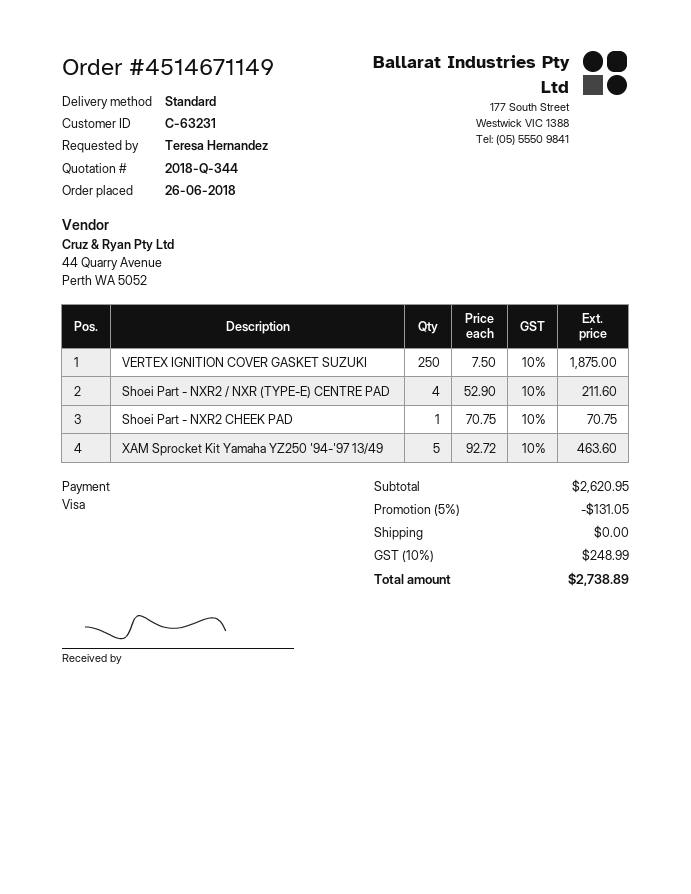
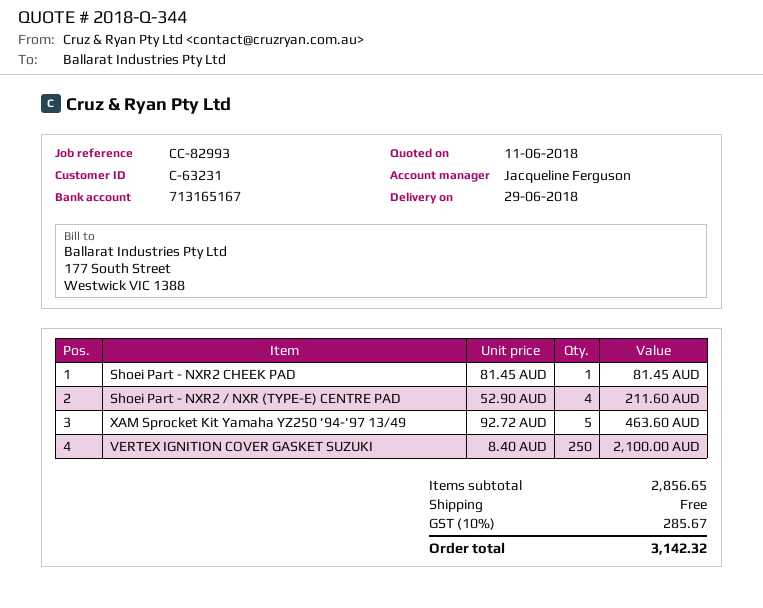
VERTEX IGNITION COVER GASKET SUZUKI: 250 x 7.50 = 1875.00 -> 250 x 8.40 = 2100.00
Shoei Part - NXR2 CHEEK PAD: 1 x 70.75 = 70.75 -> 1 x 81.45 = 81.45
subtotal: 2620.95 -> 2856.65
discount: 5% = 131.05 -> none
tax: 10% = 248.99 -> 10% = 285.67
total: 2738.89 -> 3142.32

